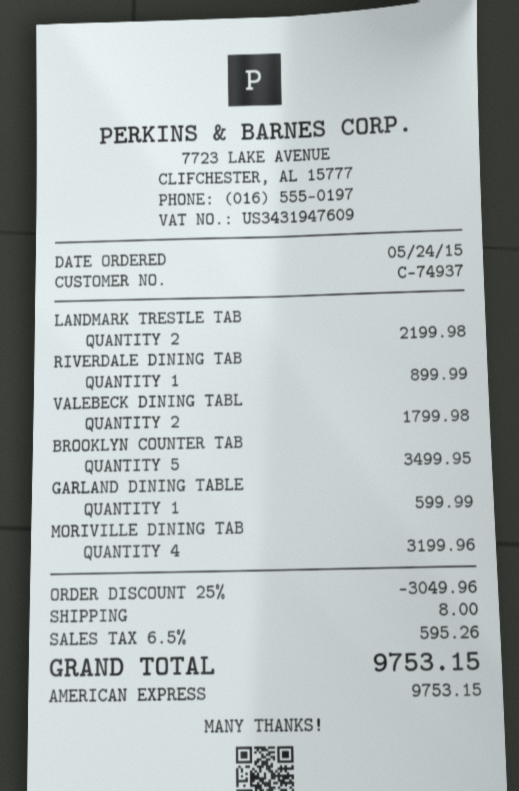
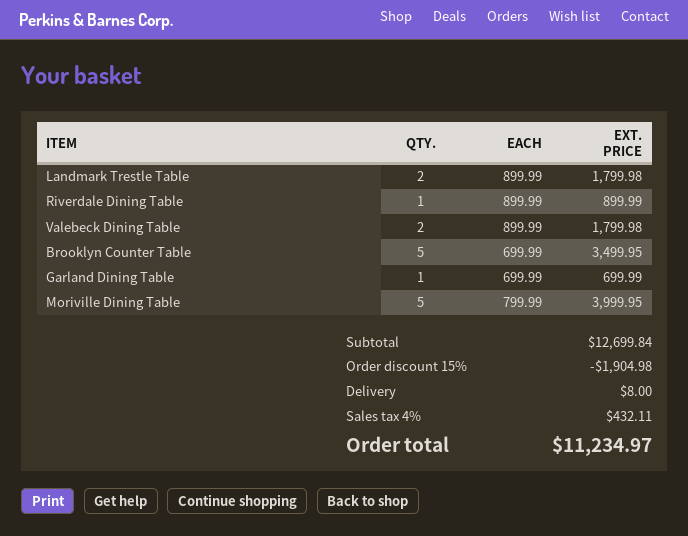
LANDMARK TRESTLE TAB: 2 for 2199.98 -> 2 for 1799.98
GARLAND DINING TABLE: 1 for 599.99 -> 1 for 699.99
MORIVILLE DINING TAB: 4 for 3199.96 -> 5 for 3999.95
discount: 25% = 3049.96 -> 15% = 1904.98
tax: 6.5% = 595.26 -> 4% = 432.11
total: 9753.15 -> 11234.97

